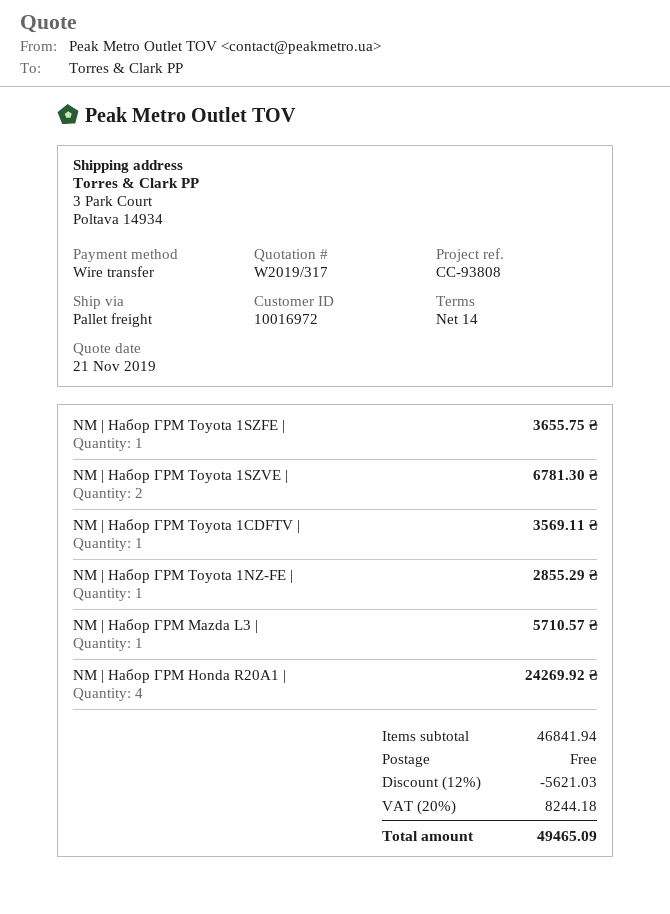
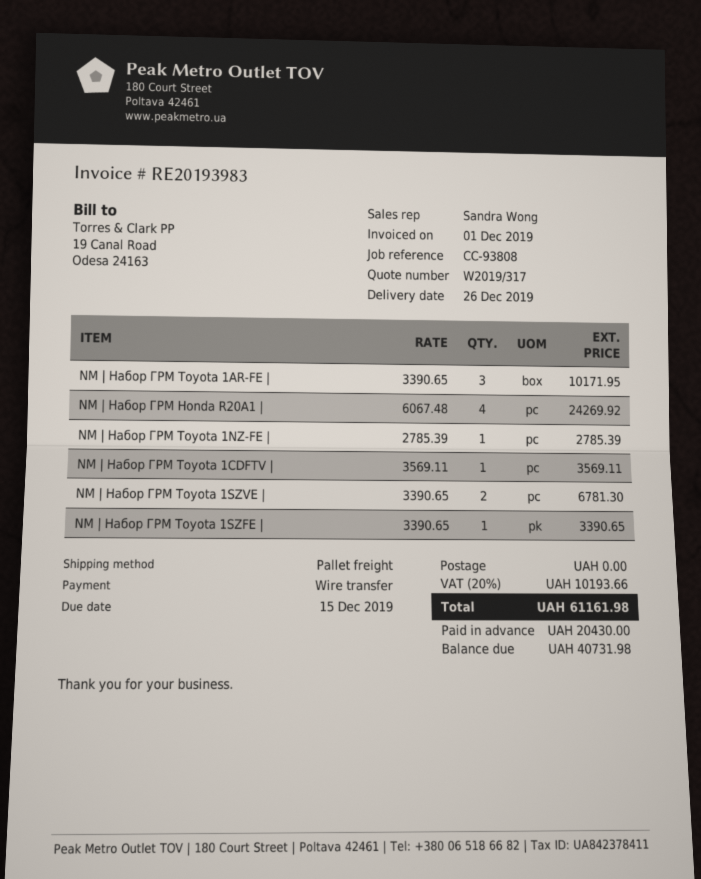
NM | Набор ГРМ Toyota 1SZFE |: 1 for 3655.75 -> 1 for 3390.65
NM | Набор ГРМ Toyota 1NZ-FE |: 1 for 2855.29 -> 1 for 2785.39
NM | Набор ГРМ Mazda L3 |: 1 for 5710.57 -> none
NM | Набор ГРМ Toyota 1AR-FE |: none -> 3 for 10171.95
discount: 12% = 5621.03 -> none
tax: 20% = 8244.18 -> 20% = 10193.66
total: 49465.09 -> 61161.98

